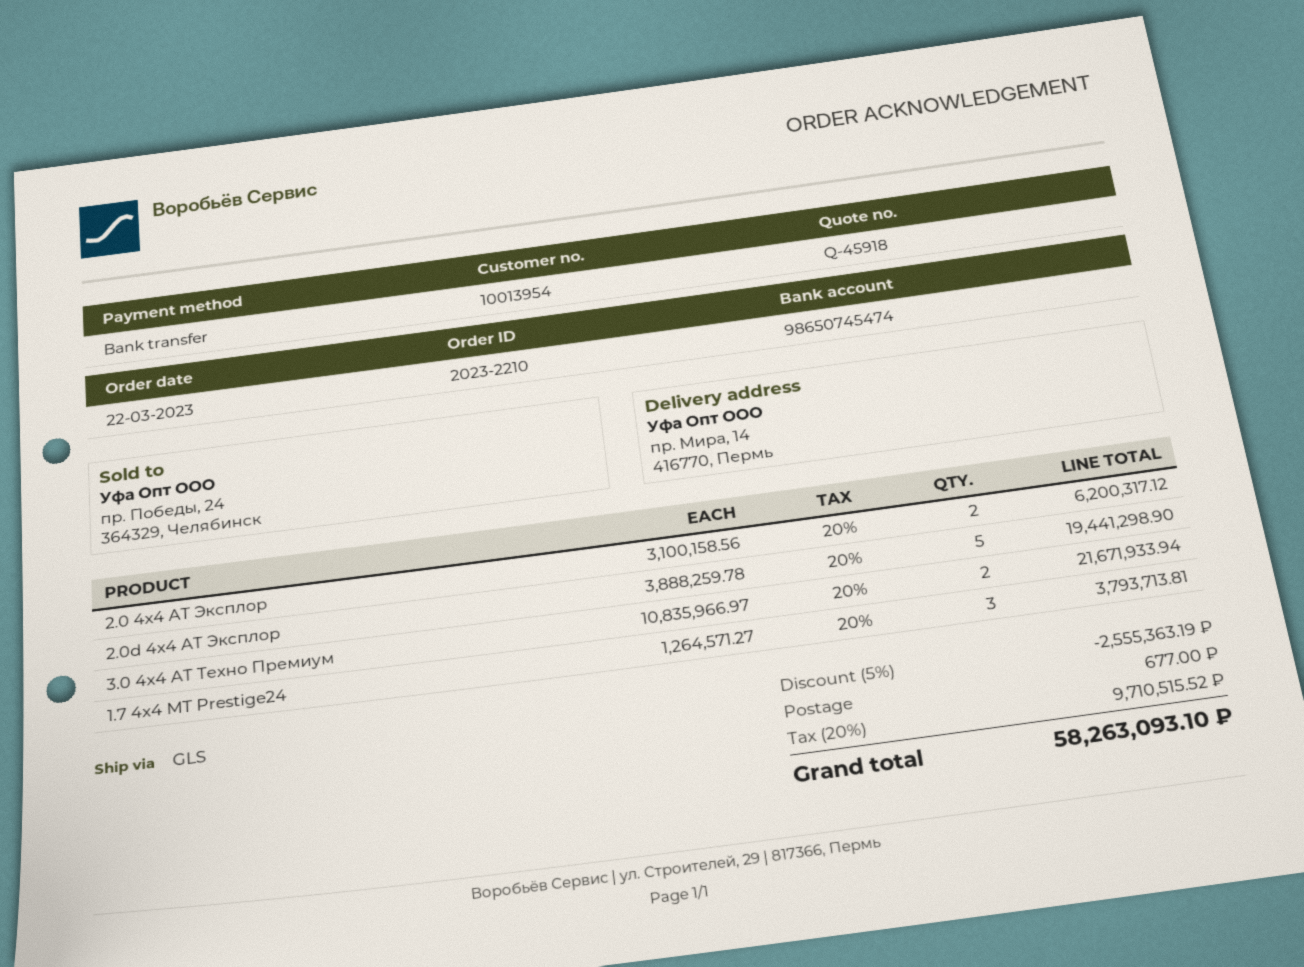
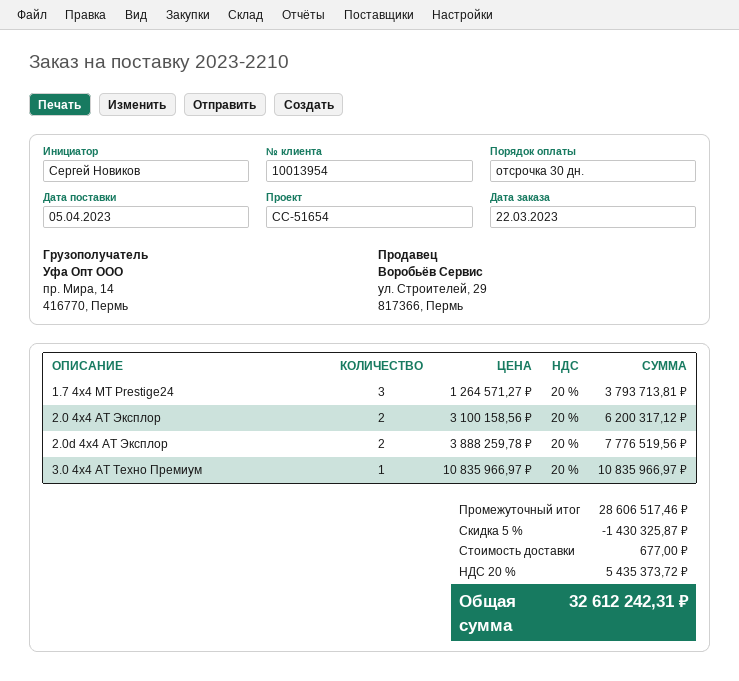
2.0d 4x4 AT Эксплор: 5 x 3888259.78 = 19441298.90 -> 2 x 3888259.78 = 7776519.56
3.0 4x4 AT Техно Премиум: 2 x 10835966.97 = 21671933.94 -> 1 x 10835966.97 = 10835966.97
discount: 5% = 2555363.19 -> 5% = 1430325.87
tax: 20% = 9710515.52 -> 20% = 5435373.72
total: 58263093.10 -> 32612242.31

